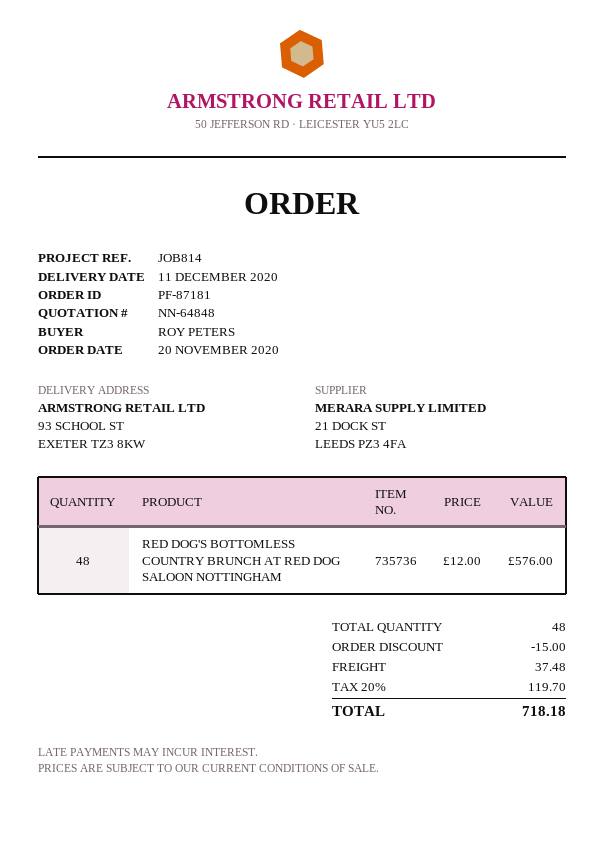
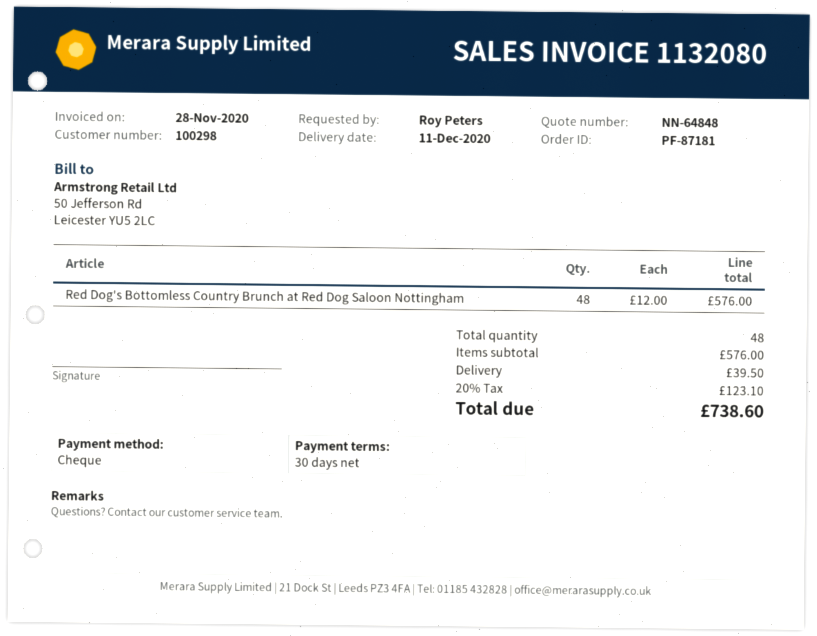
discount: 15.00 -> none
shipping: 37.48 -> 39.50
tax: 20% = 119.70 -> 20% = 123.10
total: 718.18 -> 738.60

